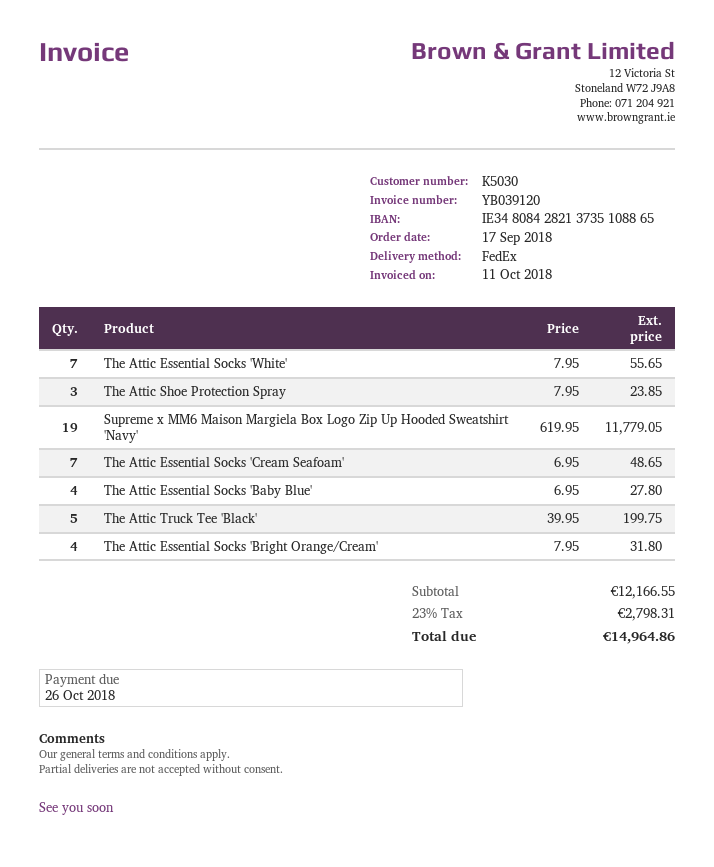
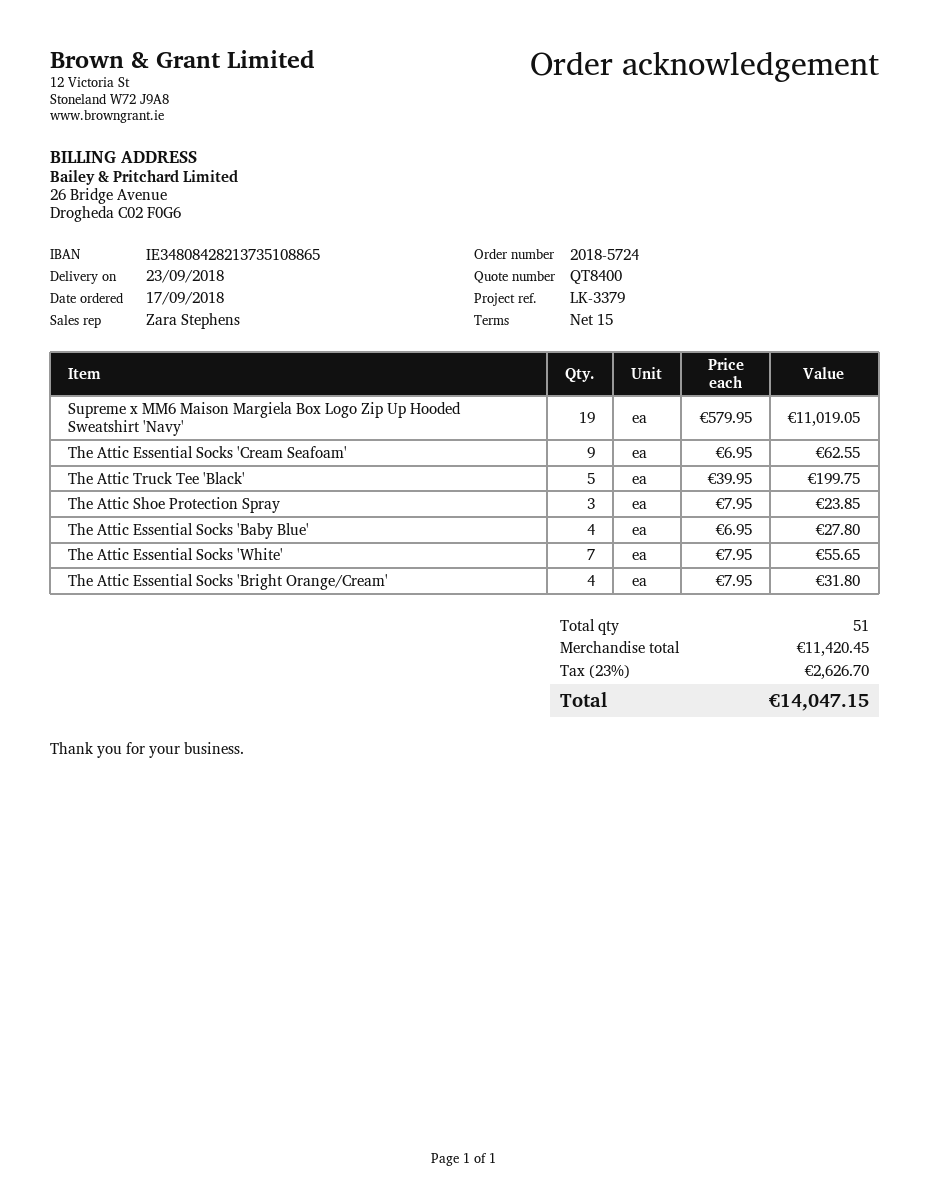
Supreme x MM6 Maison Margiela Box Logo Zip Up Hooded Sweatshirt 'Navy': 19 x 619.95 = 11779.05 -> 19 x 579.95 = 11019.05
The Attic Essential Socks 'Cream Seafoam': 7 x 6.95 = 48.65 -> 9 x 6.95 = 62.55
subtotal: 12166.55 -> 11420.45
tax: 23% = 2798.31 -> 23% = 2626.70
total: 14964.86 -> 14047.15

